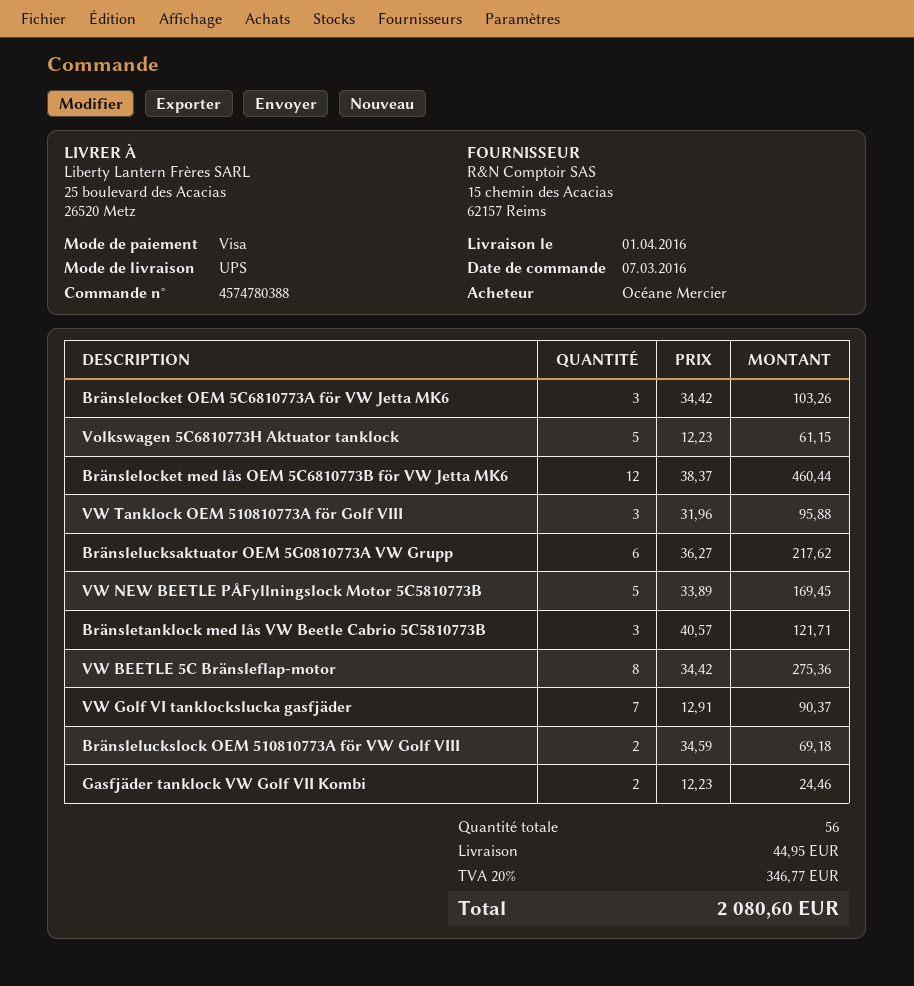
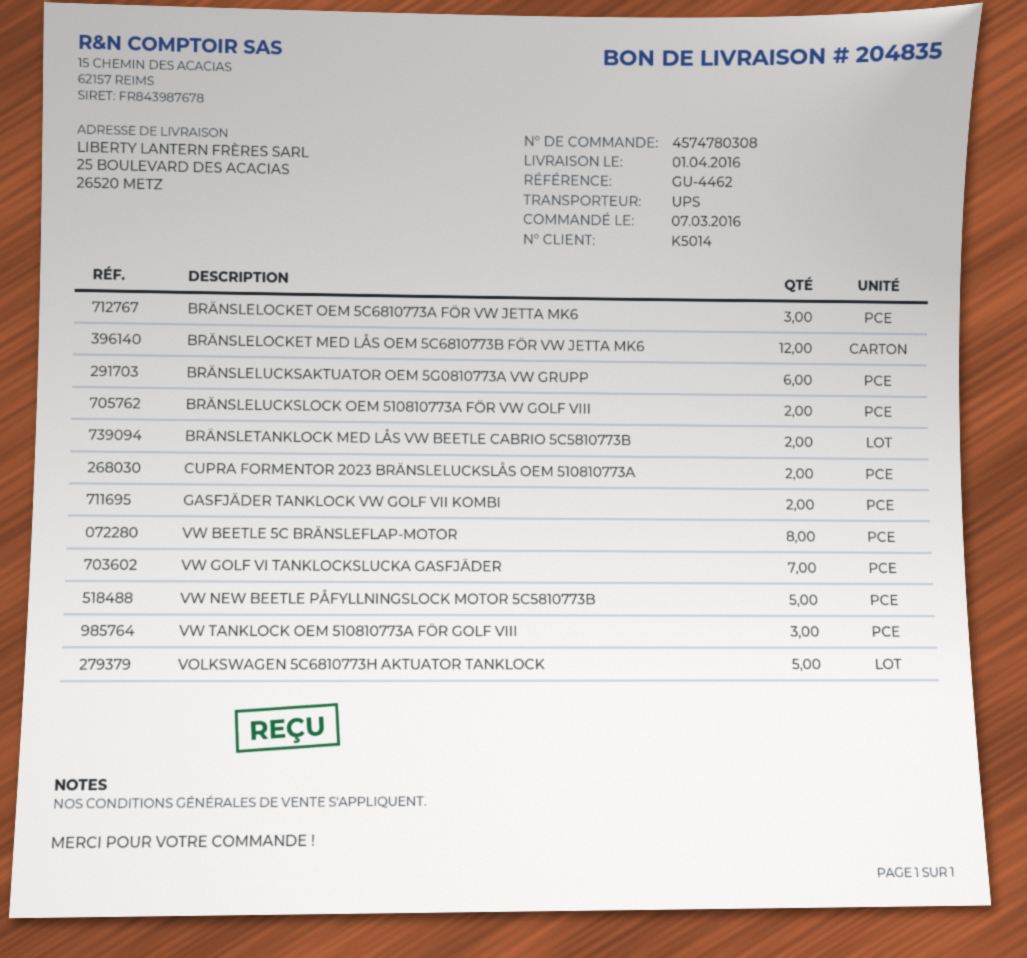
order number: 4574780388 -> 4574780308
Bränsletanklock med lås VW Beetle Cabrio 5C5810773B: 3 -> 2
CUPRA FORMENTOR 2023 BRÄNSLELUCKSLÅS OEM 510810773A: none -> 2

